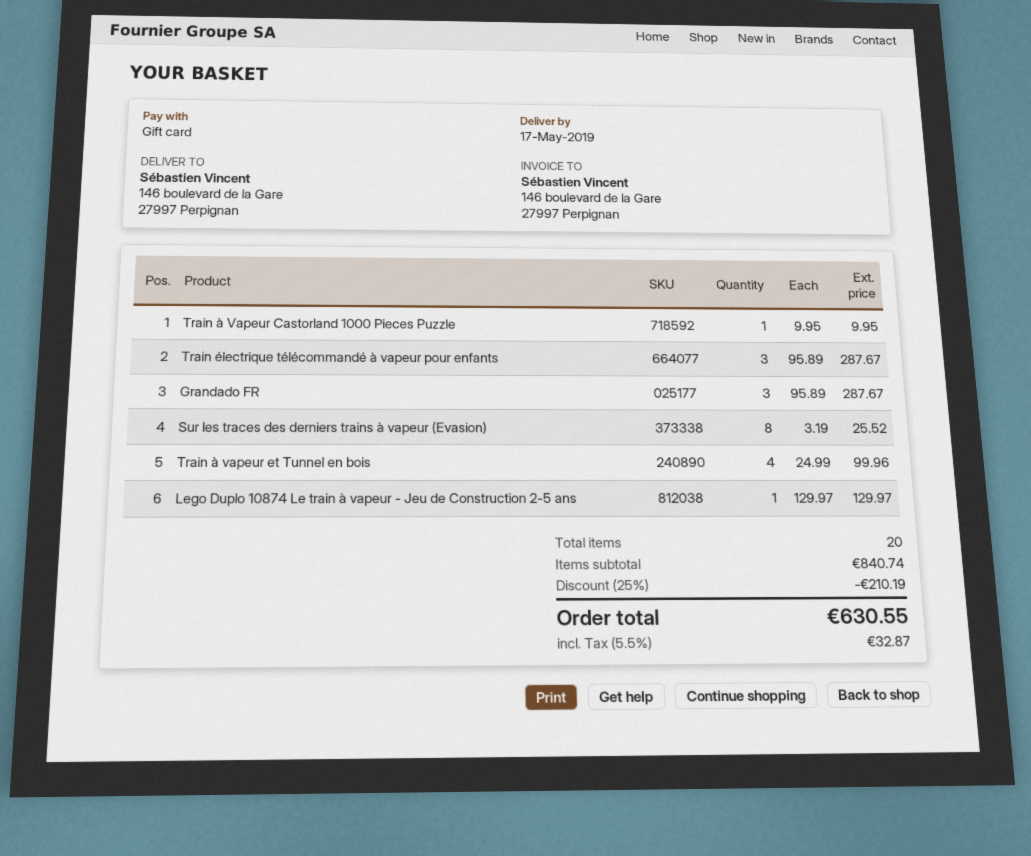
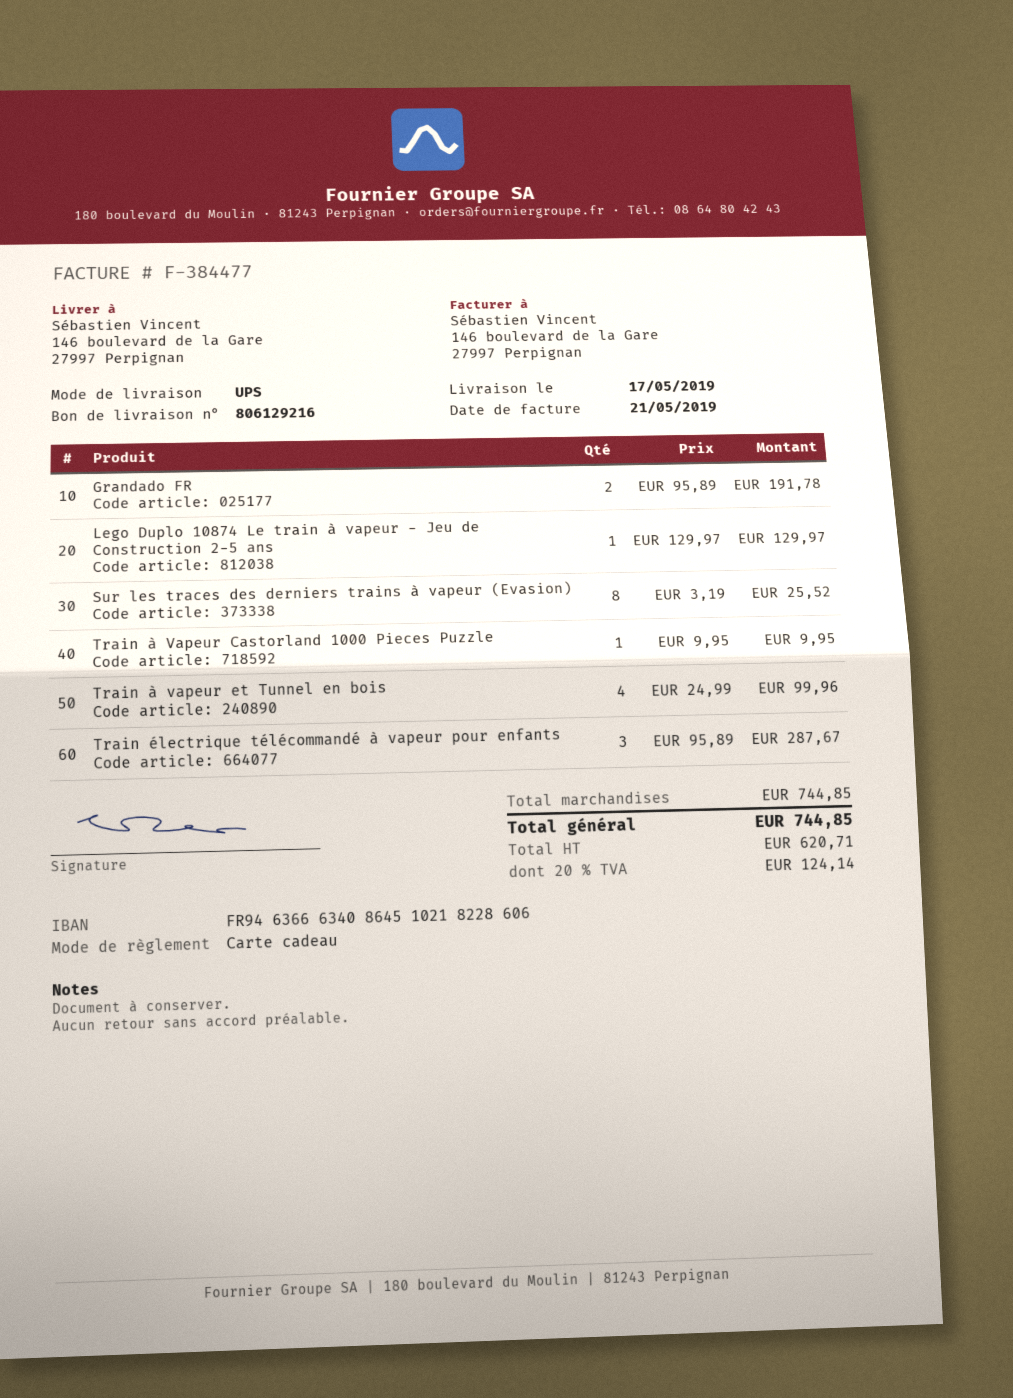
Grandado FR: 3 x 95.89 = 287.67 -> 2 x 95.89 = 191.78
subtotal: 840.74 -> 744.85
discount: 25% = 210.19 -> none
tax: 5.5% = 32.87 -> 20% = 124.14
total: 630.55 -> 744.85

